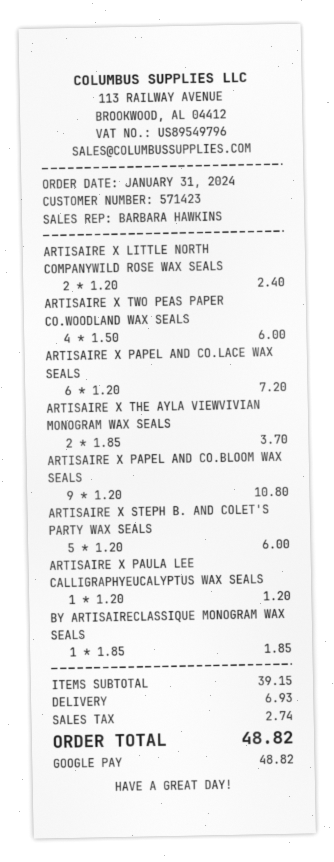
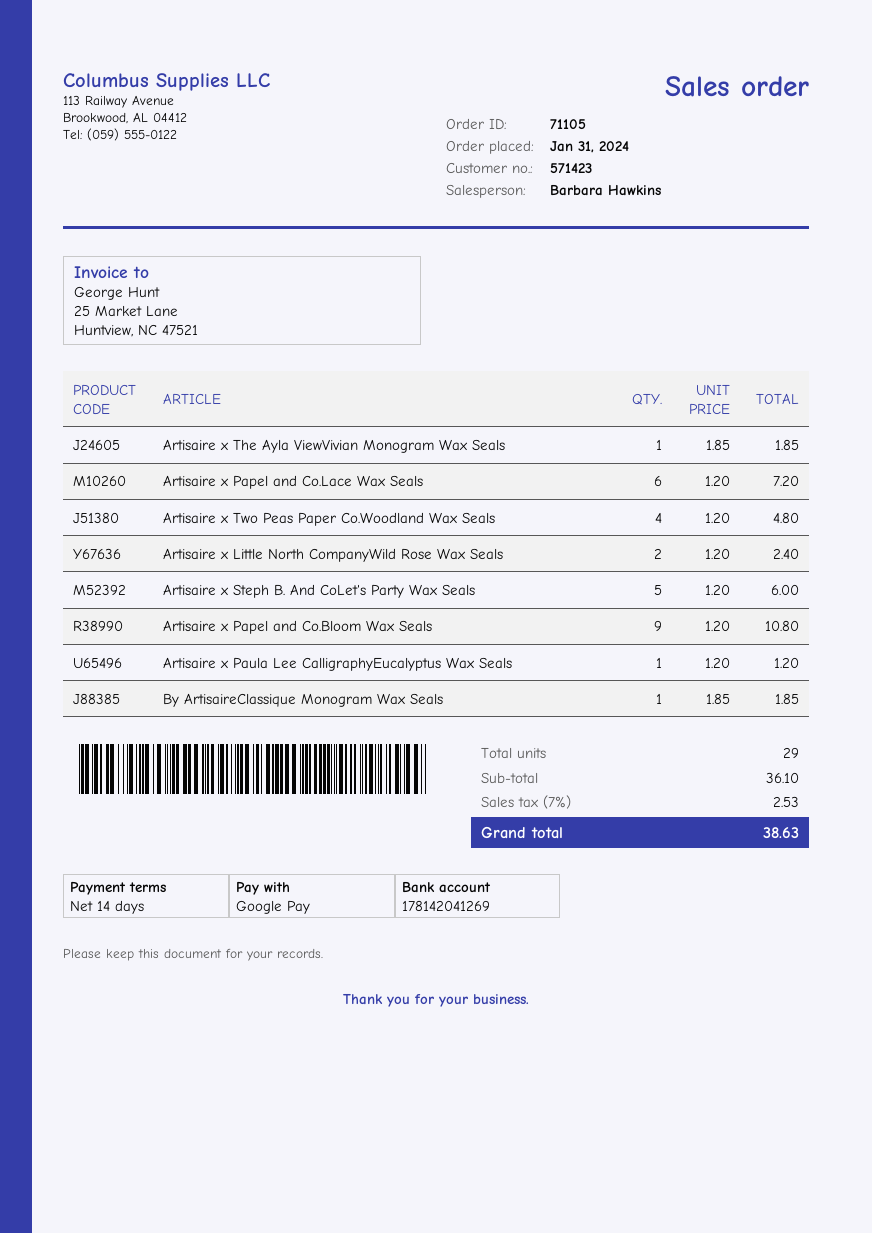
ARTISAIRE X TWO PEAS PAPER CO.WOODLAND WAX SEALS: 4 x 1.50 = 6.00 -> 4 x 1.20 = 4.80
ARTISAIRE X THE AYLA VIEWVIVIAN MONOGRAM WAX SEALS: 2 x 1.85 = 3.70 -> 1 x 1.85 = 1.85
subtotal: 39.15 -> 36.10
shipping: 6.93 -> none
tax: 2.74 -> 2.53
total: 48.82 -> 38.63

